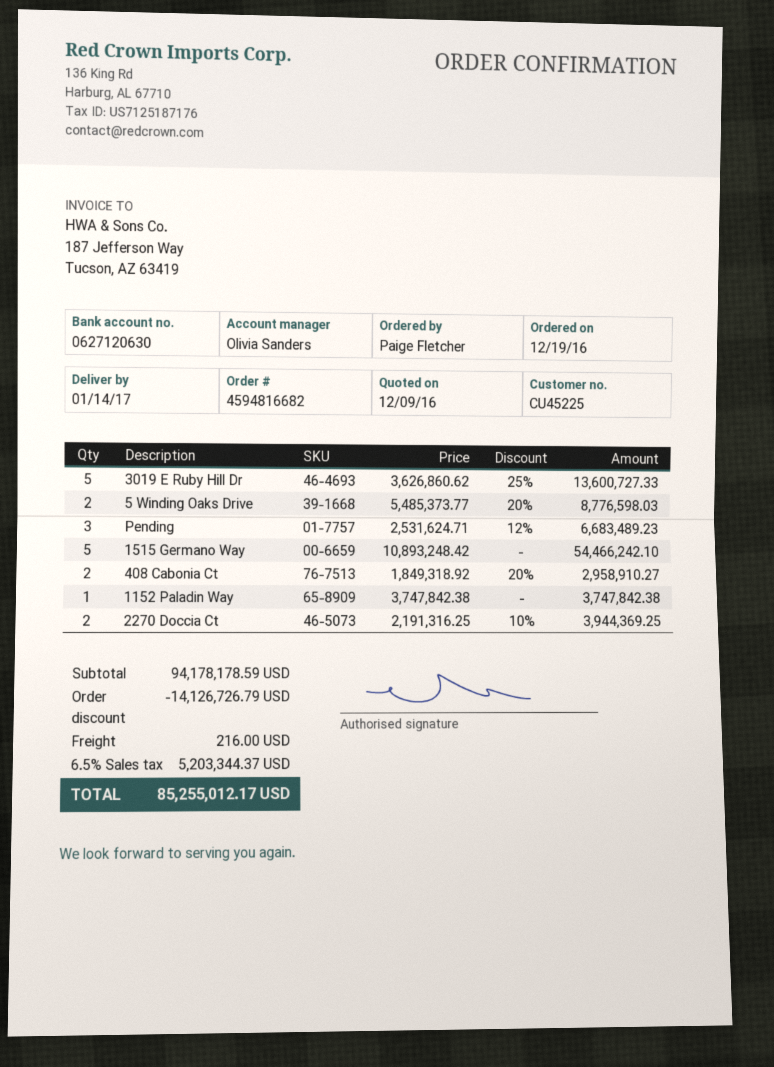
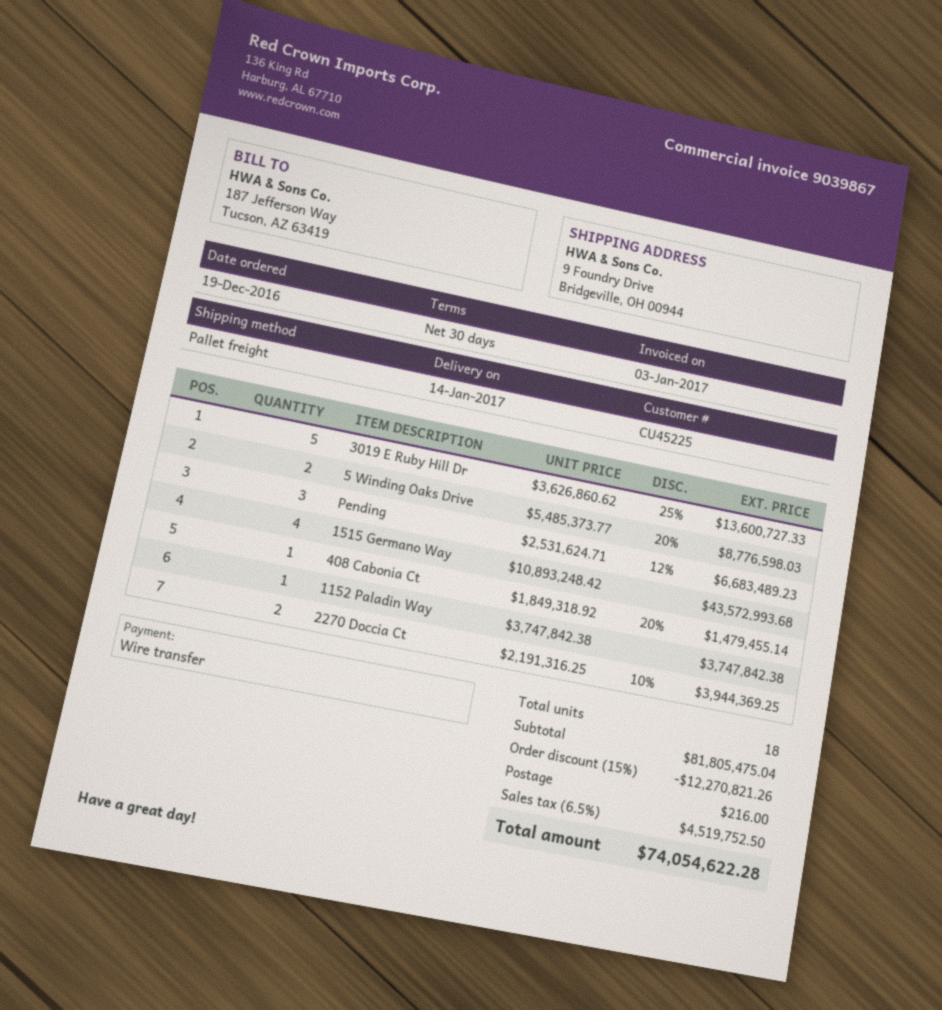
1515 Germano Way: 5 x 10893248.42 = 54466242.10 -> 4 x 10893248.42 = 43572993.68
408 Cabonia Ct: 2 x 1849318.92 - 20% = 2958910.27 -> 1 x 1849318.92 - 20% = 1479455.14
subtotal: 94178178.59 -> 81805475.04
discount: 14126726.79 -> 12270821.26
tax: 6.5% = 5203344.37 -> 6.5% = 4519752.50
total: 85255012.17 -> 74054622.28

